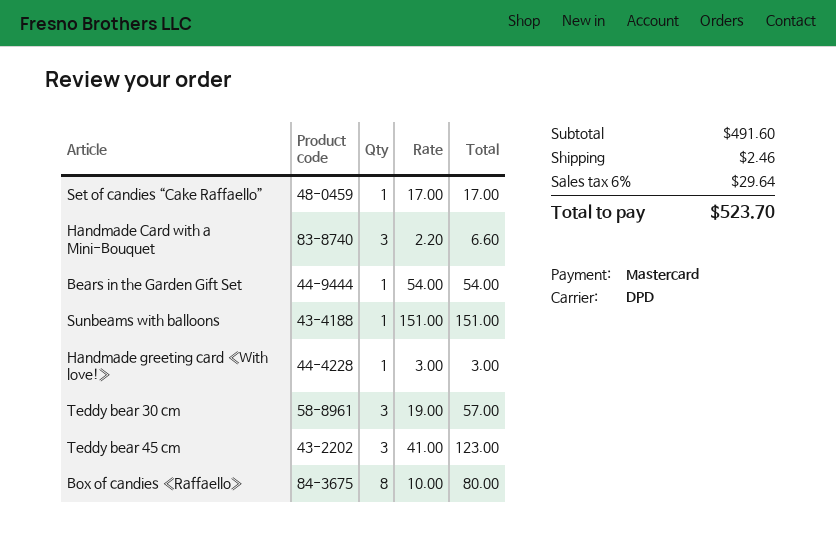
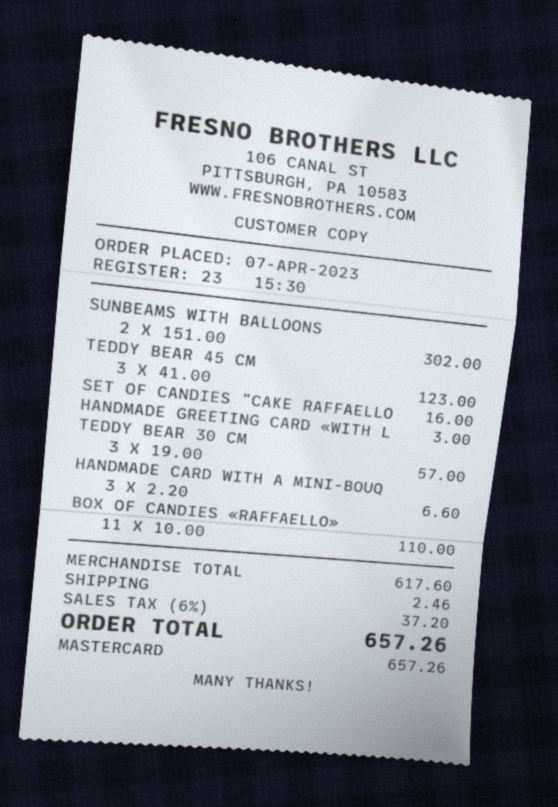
Set of candies “Cake Raffaello”: 1 x 17.00 = 17.00 -> 1 x 16.00 = 16.00
Bears in the Garden Gift Set: 1 x 54.00 = 54.00 -> none
Sunbeams with balloons: 1 x 151.00 = 151.00 -> 2 x 151.00 = 302.00
Box of candies «Raffaello»: 8 x 10.00 = 80.00 -> 11 x 10.00 = 110.00
subtotal: 491.60 -> 617.60
tax: 6% = 29.64 -> 6% = 37.20
total: 523.70 -> 657.26

